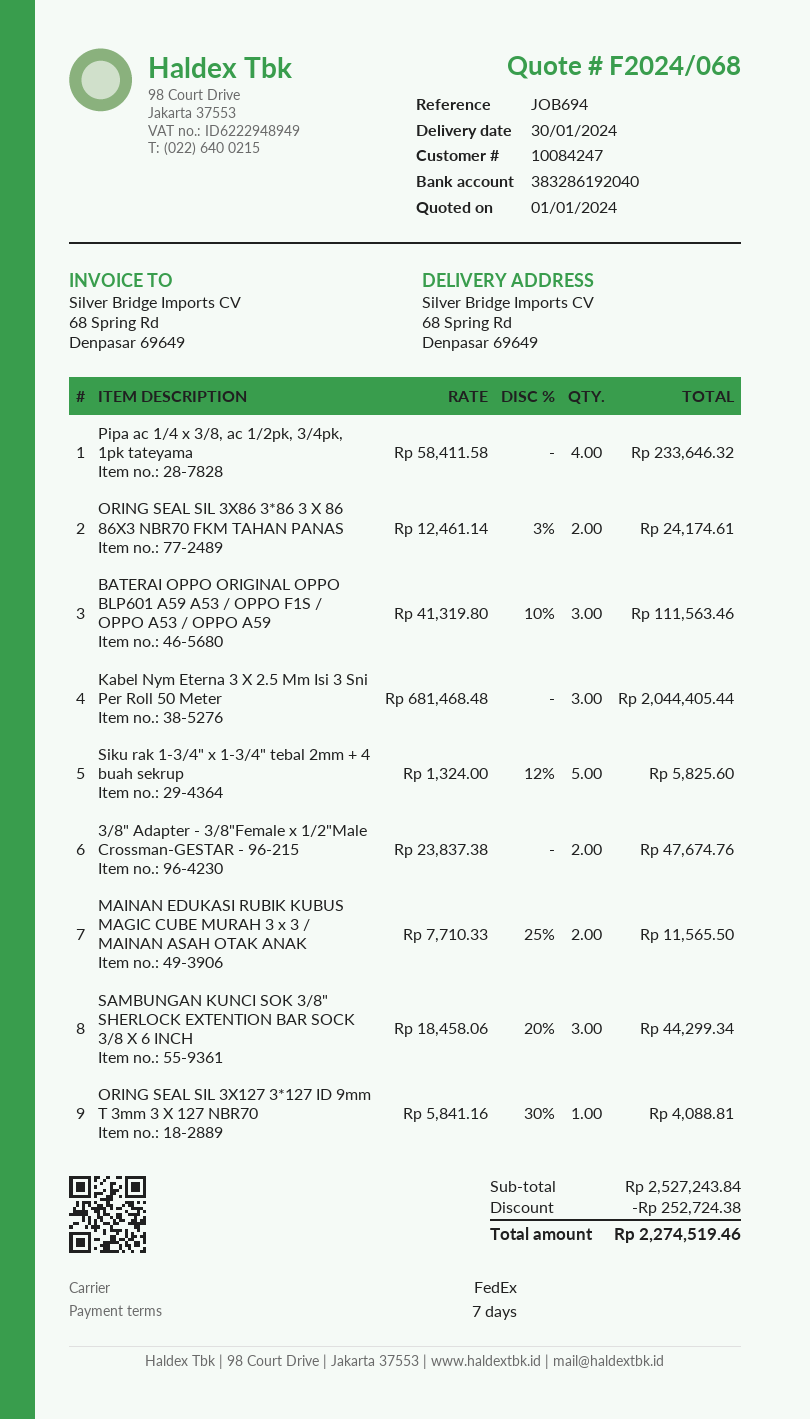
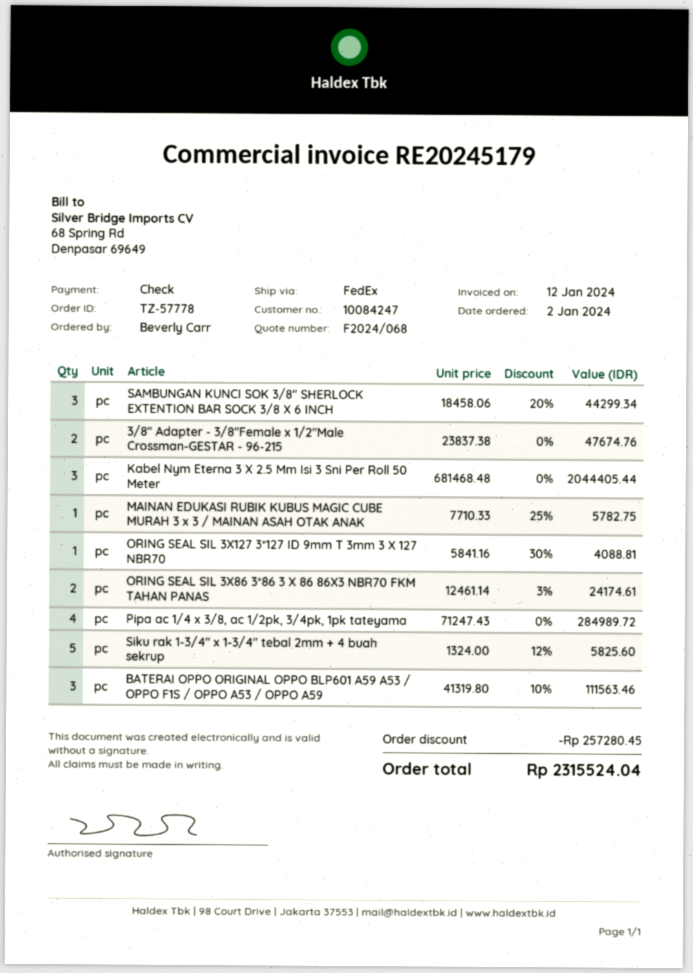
Pipa ac 1/4 x 3/8, ac 1/2pk, 3/4pk, 1pk tateyama: 4 x 58411.58 = 233646.32 -> 4 x 71247.43 = 284989.72
MAINAN EDUKASI RUBIK KUBUS MAGIC CUBE MURAH 3 x 3 / MAINAN ASAH OTAK ANAK: 2 x 7710.33 - 25% = 11565.50 -> 1 x 7710.33 - 25% = 5782.75
discount: 252724.38 -> 257280.45
total: 2274519.46 -> 2315524.04

